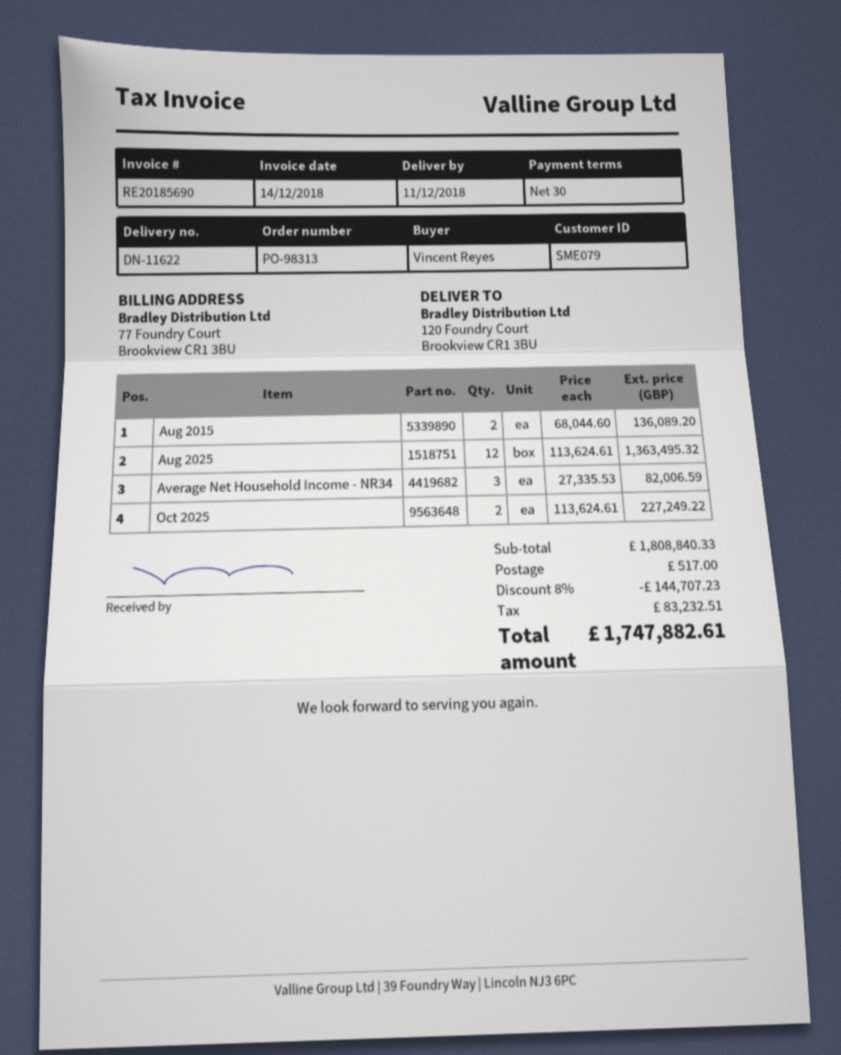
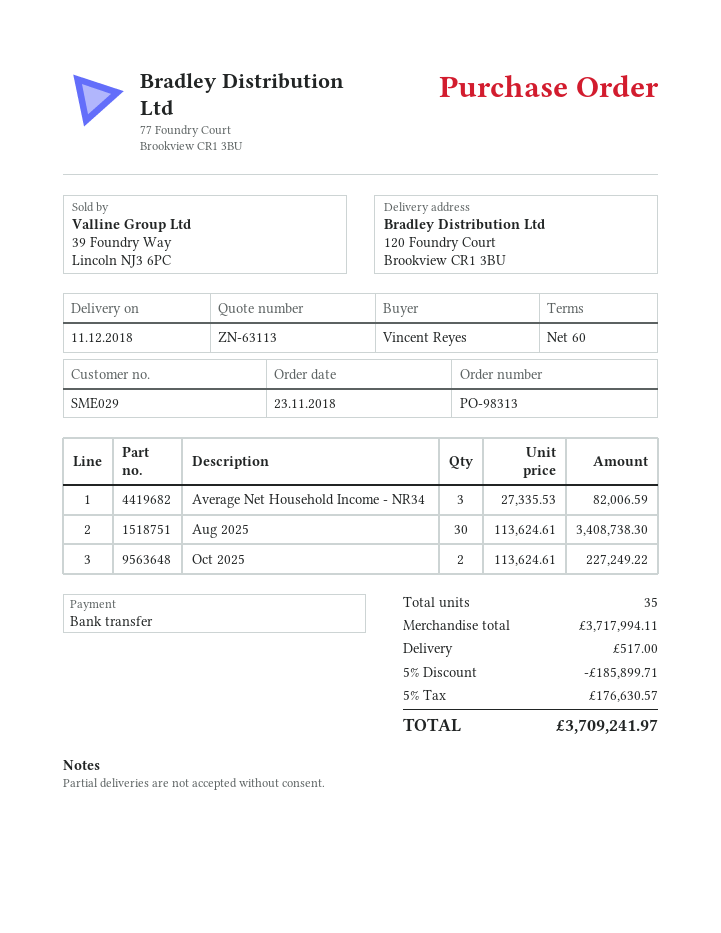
payment terms: 30 days -> 60 days
customer number: SME079 -> SME029
Aug 2015: 2 x 68044.60 = 136089.20 -> none
Aug 2025: 12 x 113624.61 = 1363495.32 -> 30 x 113624.61 = 3408738.30
subtotal: 1808840.33 -> 3717994.11
discount: 8% = 144707.23 -> 5% = 185899.71
tax: 83232.51 -> 176630.57
total: 1747882.61 -> 3709241.97

